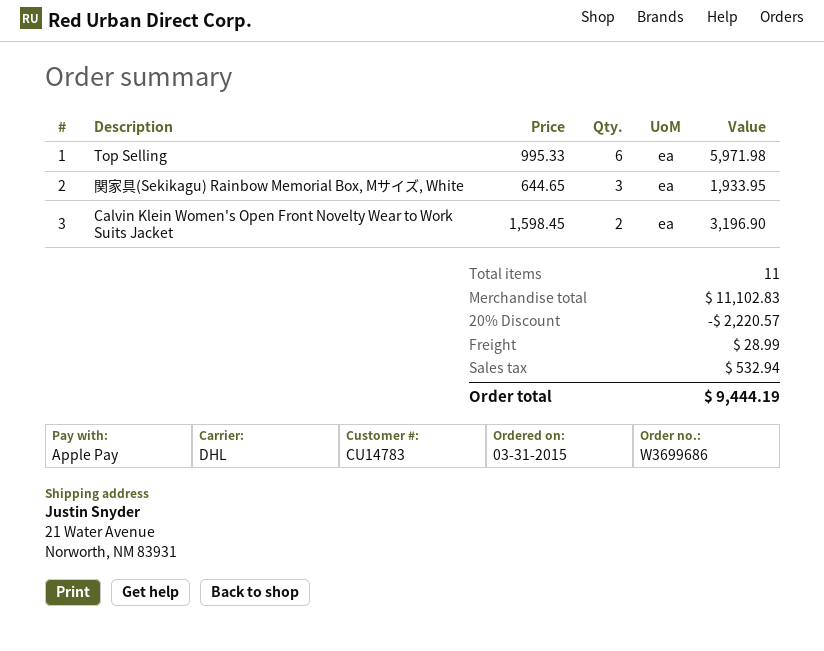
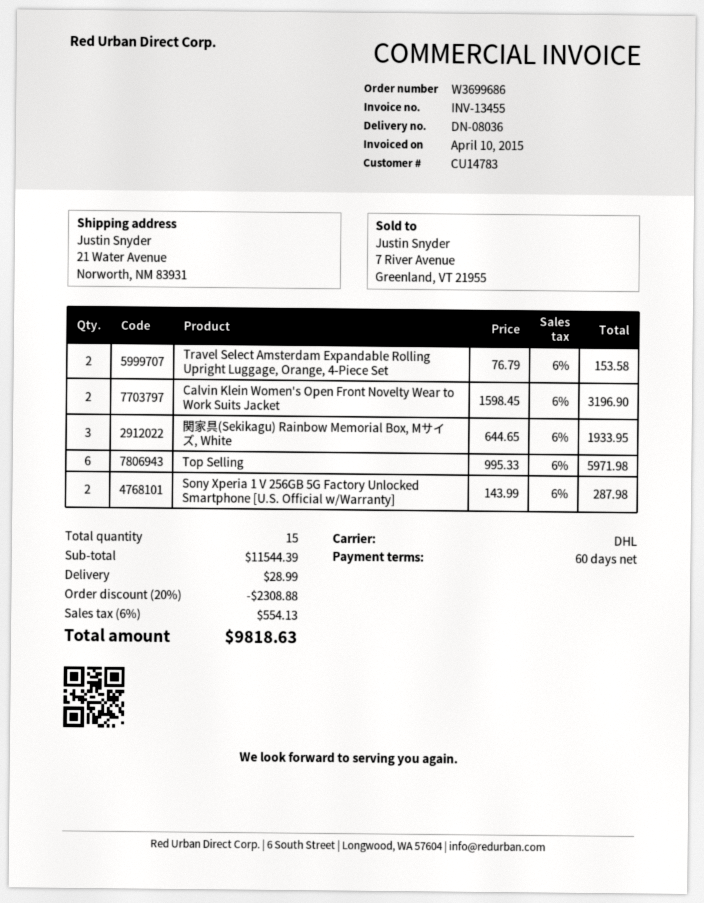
Travel Select Amsterdam Expandable Rolling Upright Luggage, Orange, 4-Piece Set: none -> 2 x 76.79 = 153.58
Sony Xperia 1 V 256GB 5G Factory Unlocked Smartphone [U.S. Official w/Warranty]: none -> 2 x 143.99 = 287.98
total quantity: 11 -> 15
subtotal: 11102.83 -> 11544.39
discount: 20% = 2220.57 -> 20% = 2308.88
tax: 532.94 -> 554.13
total: 9444.19 -> 9818.63

